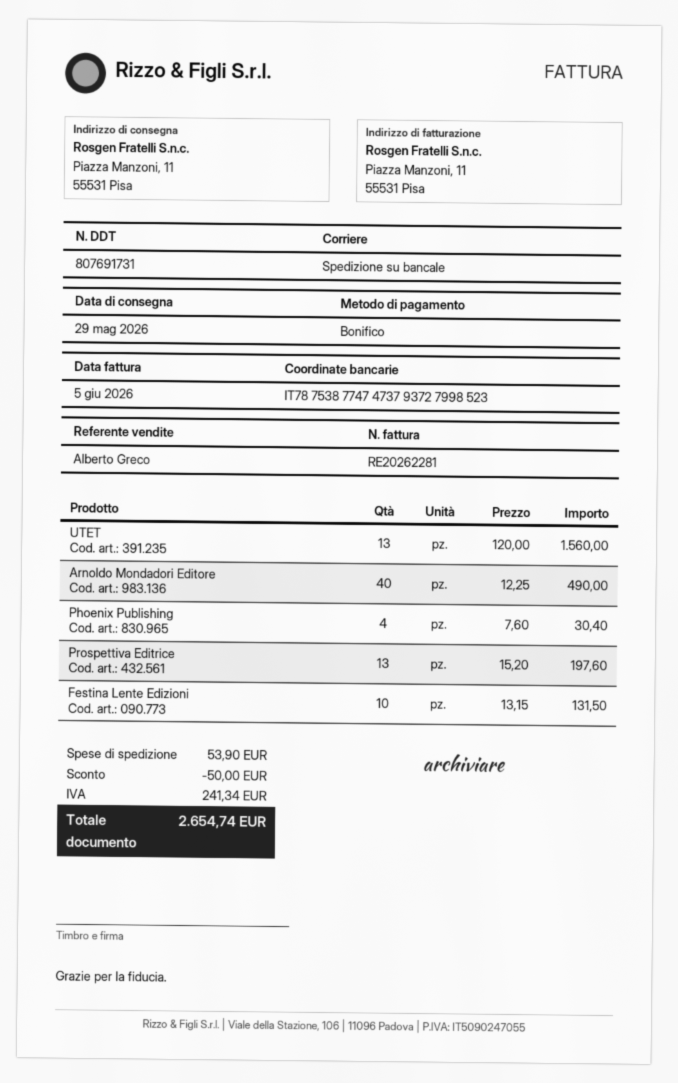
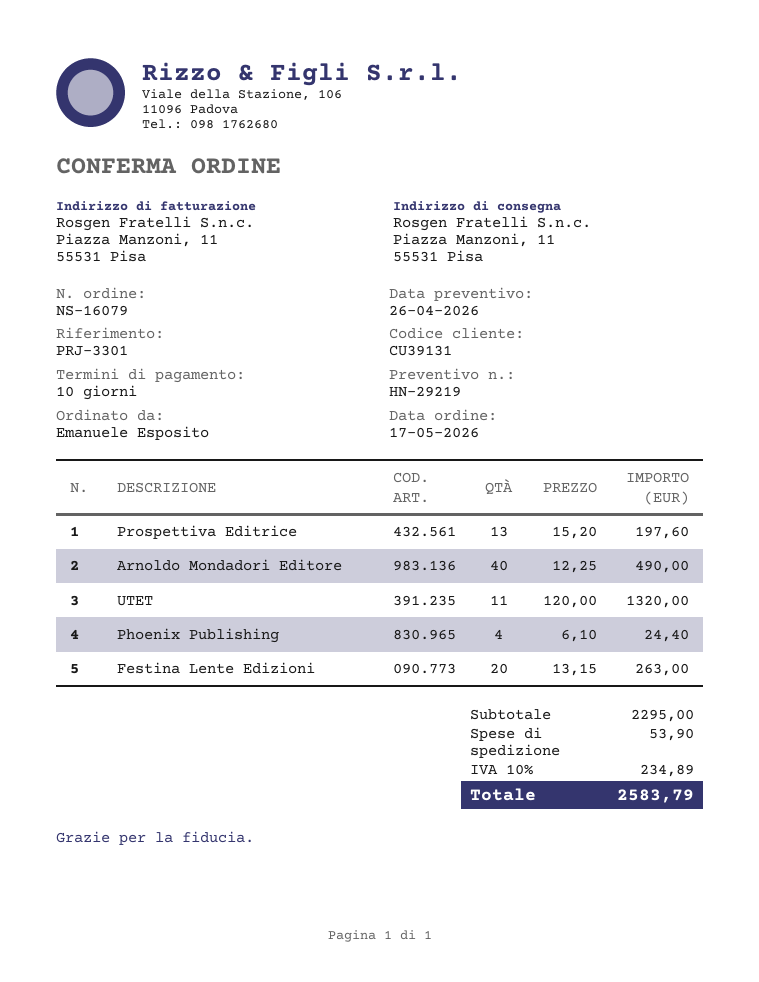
UTET: 13 x 120.00 = 1560.00 -> 11 x 120.00 = 1320.00
Phoenix Publishing: 4 x 7.60 = 30.40 -> 4 x 6.10 = 24.40
Festina Lente Edizioni: 10 x 13.15 = 131.50 -> 20 x 13.15 = 263.00
discount: 50.00 -> none
tax: 241.34 -> 234.89
total: 2654.74 -> 2583.79

